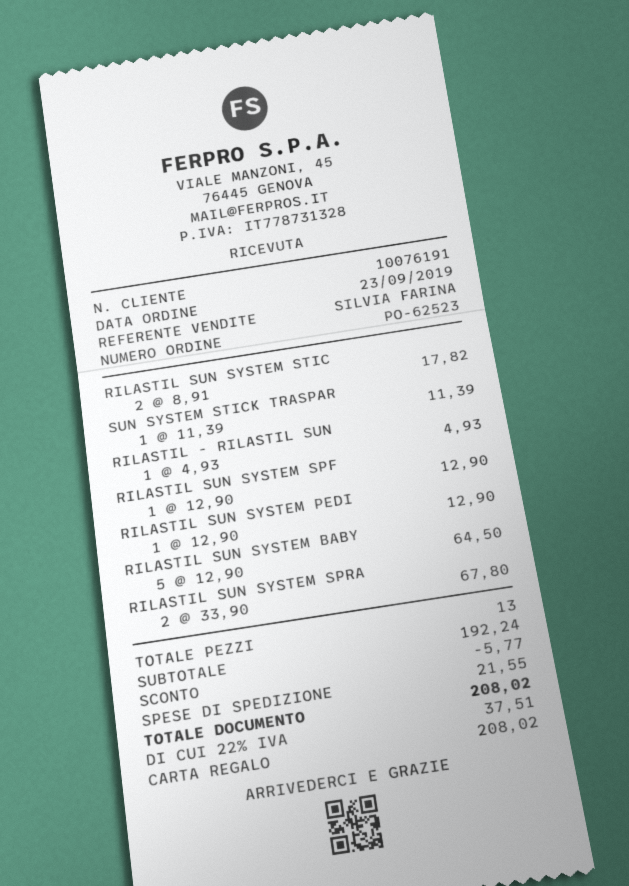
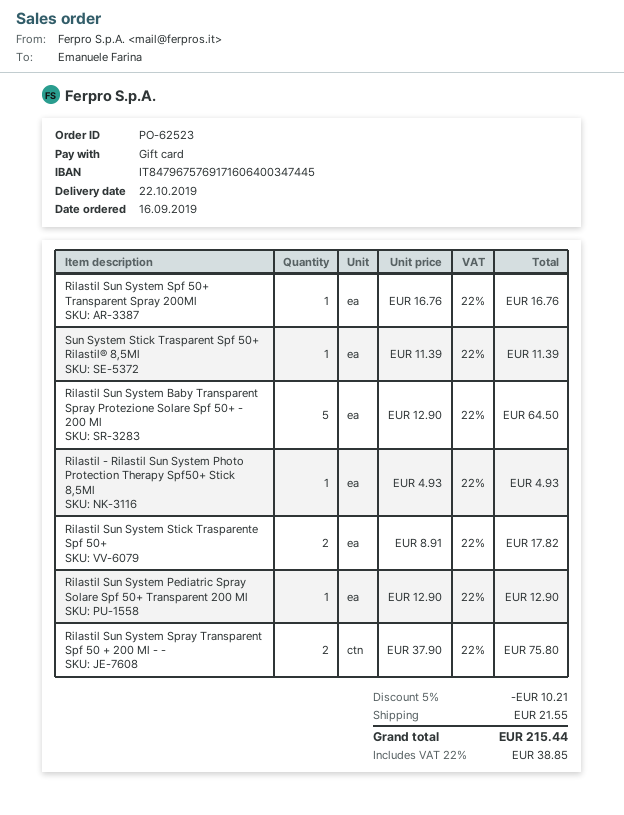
order date: 2019-09-23 -> 2019-09-16
RILASTIL SUN SYSTEM SPF: 1 x 12.90 = 12.90 -> 1 x 16.76 = 16.76
RILASTIL SUN SYSTEM SPRA: 2 x 33.90 = 67.80 -> 2 x 37.90 = 75.80
discount: 5.77 -> 10.21
tax: 22% = 37.51 -> 22% = 38.85
total: 208.02 -> 215.44

